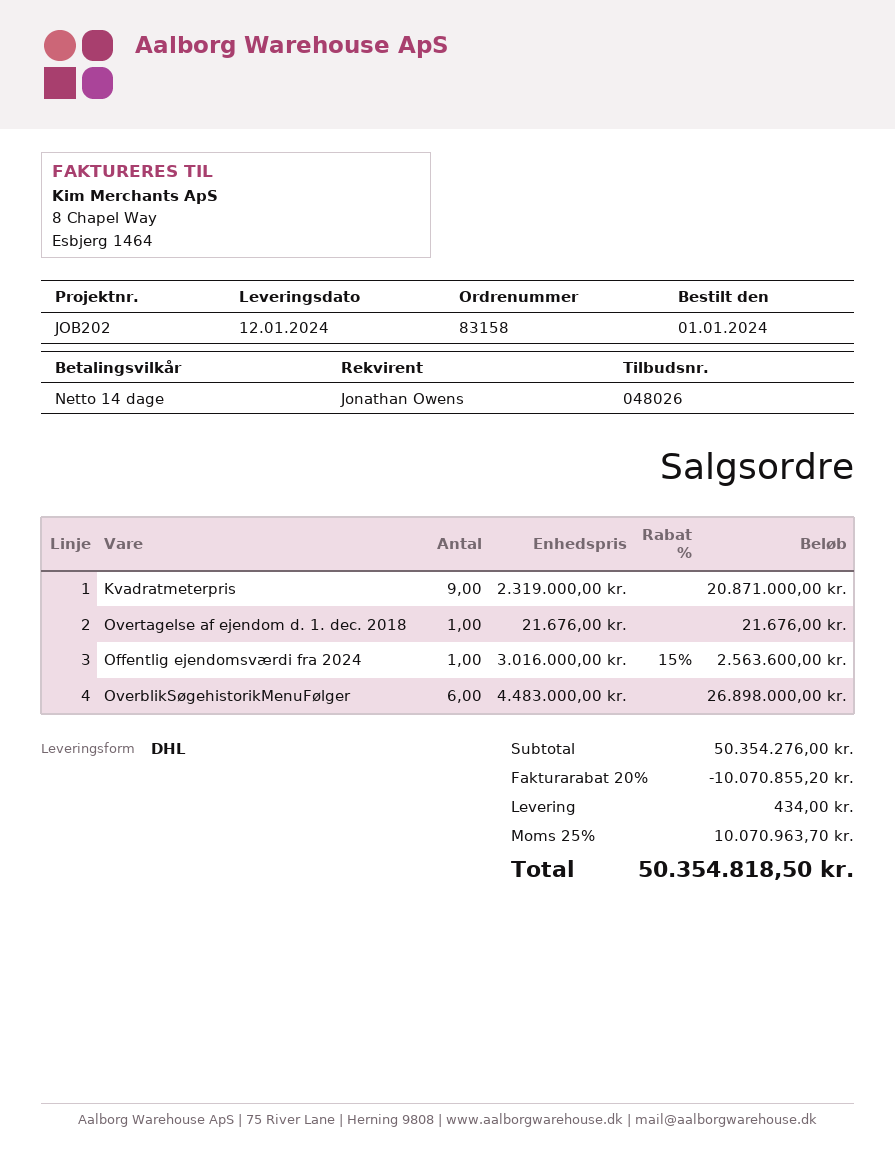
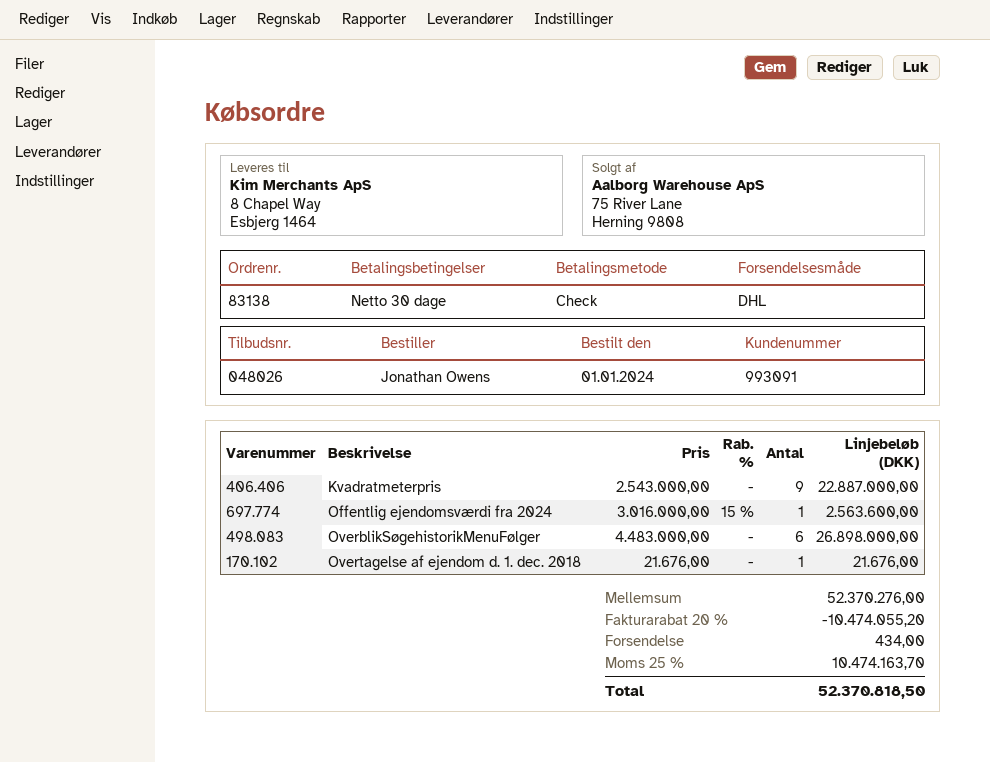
order number: 83158 -> 83138
payment terms: 14 days -> 30 days
Kvadratmeterpris: 9 x 2319000.00 = 20871000.00 -> 9 x 2543000.00 = 22887000.00
subtotal: 50354276.00 -> 52370276.00
discount: 20% = 10070855.20 -> 20% = 10474055.20
tax: 25% = 10070963.70 -> 25% = 10474163.70
total: 50354818.50 -> 52370818.50

